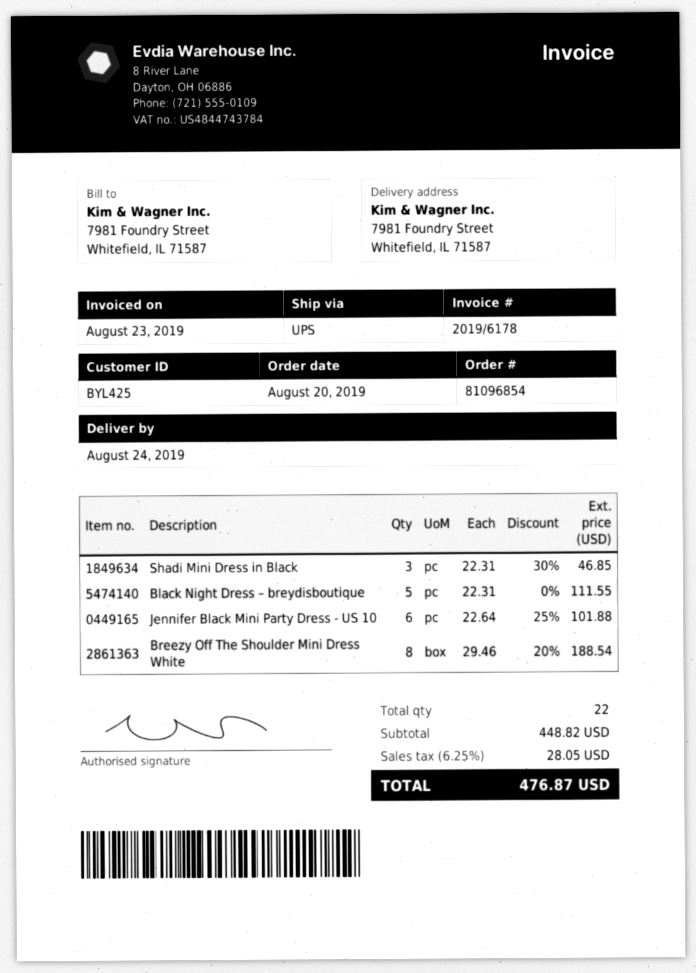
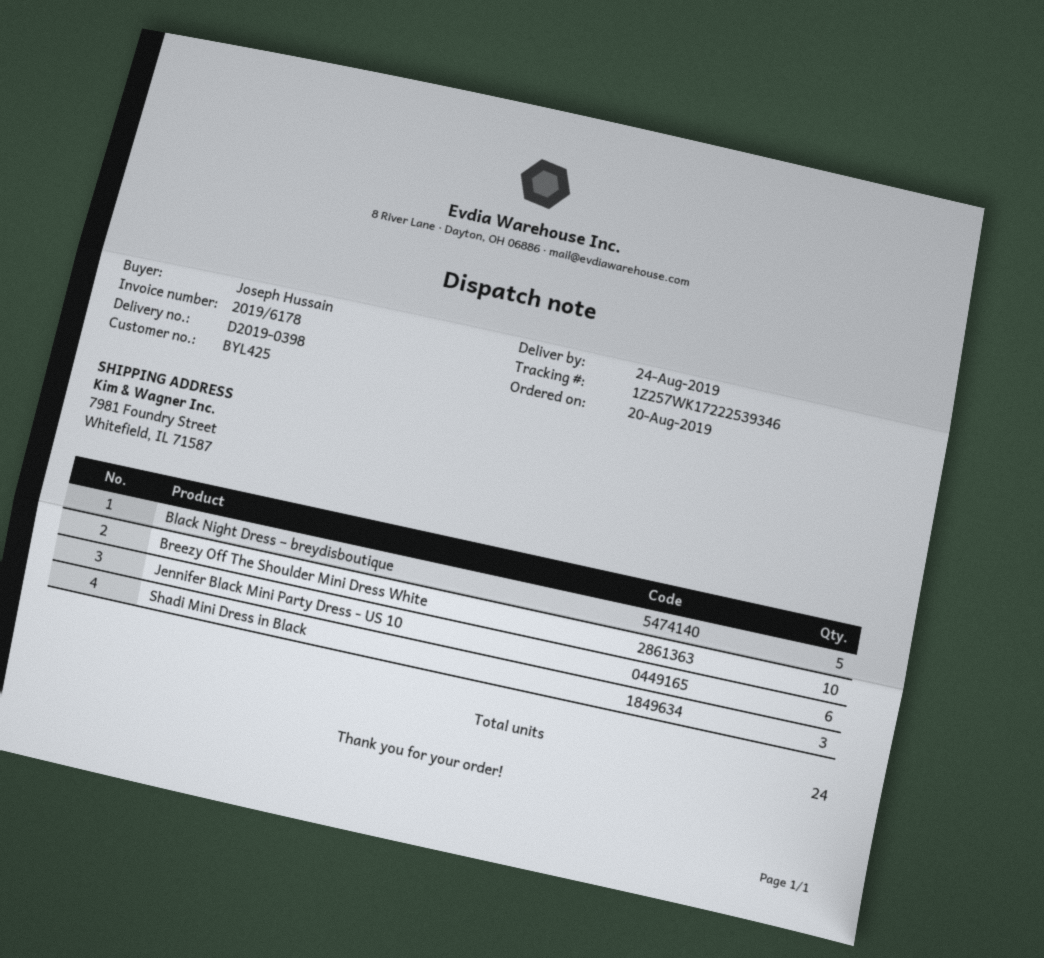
Breezy Off The Shoulder Mini Dress White: 8 -> 10
total quantity: 22 -> 24

